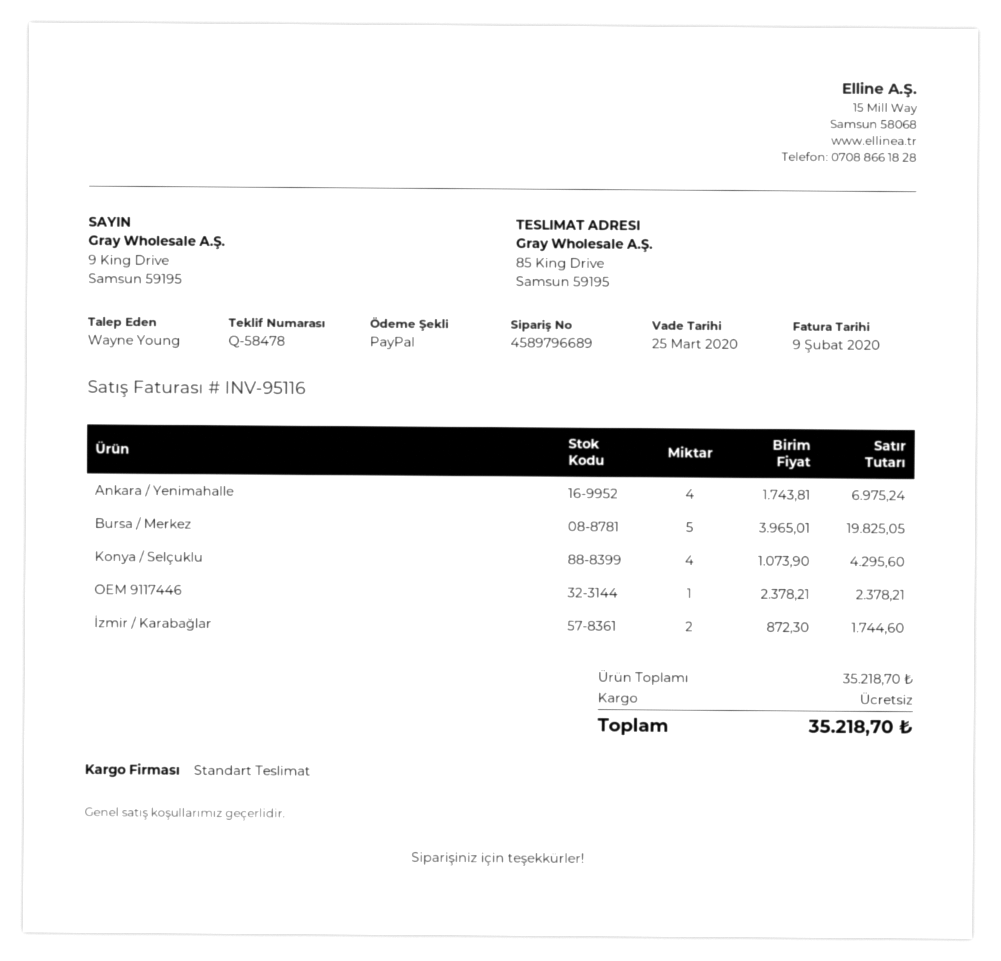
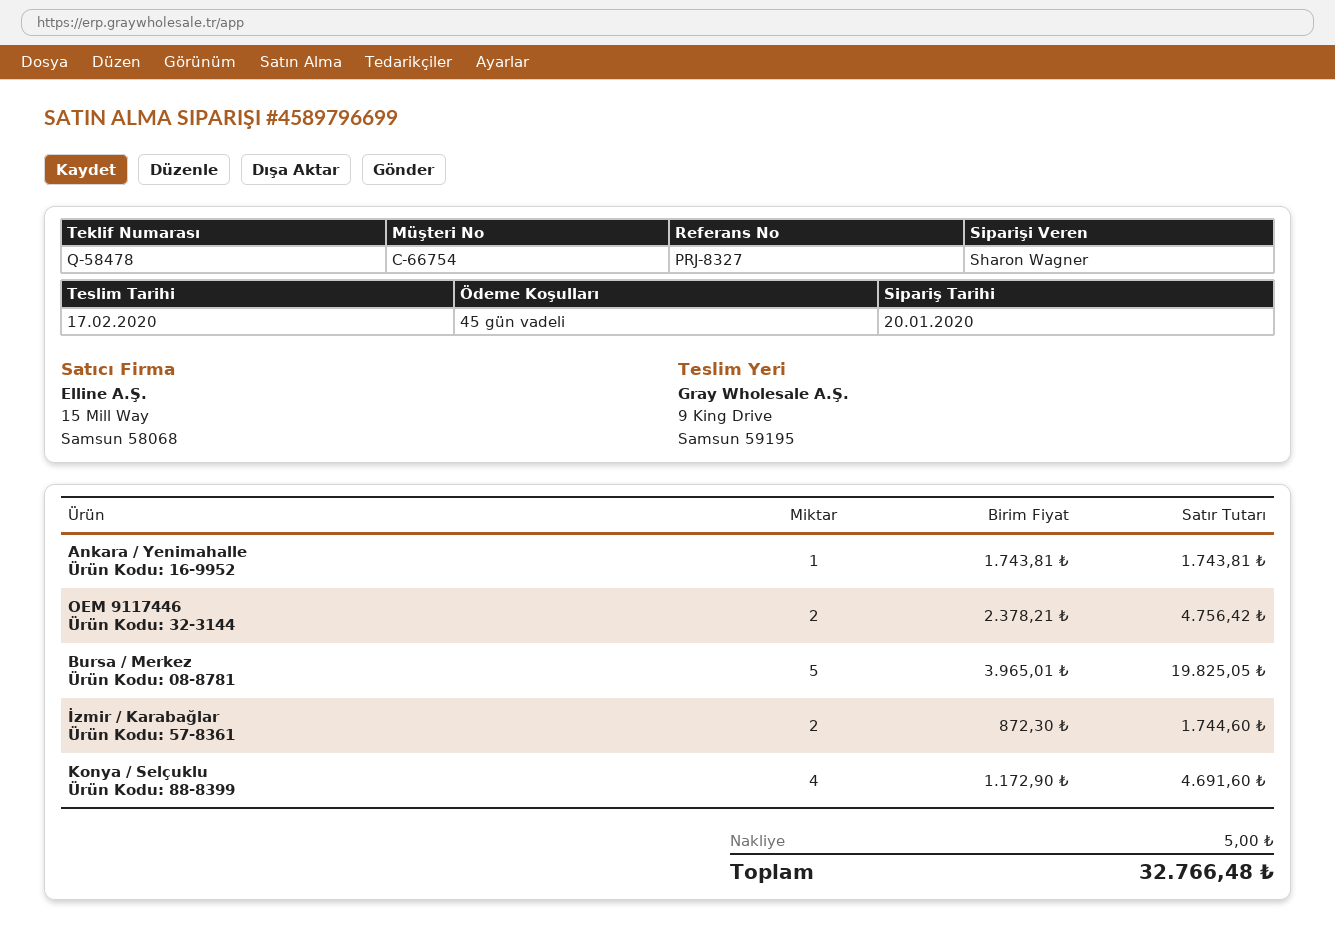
order number: 4589796689 -> 4589796699
ordered by: Wayne Young -> Sharon Wagner
ship to: 85 King Drive, Samsun 59195 -> 9 King Drive, Samsun 59195
Ankara / Yenimahalle: 4 x 1743.81 = 6975.24 -> 1 x 1743.81 = 1743.81
Konya / Selçuklu: 4 x 1073.90 = 4295.60 -> 4 x 1172.90 = 4691.60
OEM 9117446: 1 x 2378.21 = 2378.21 -> 2 x 2378.21 = 4756.42
shipping: 0.00 -> 5.00
total: 35218.70 -> 32766.48

